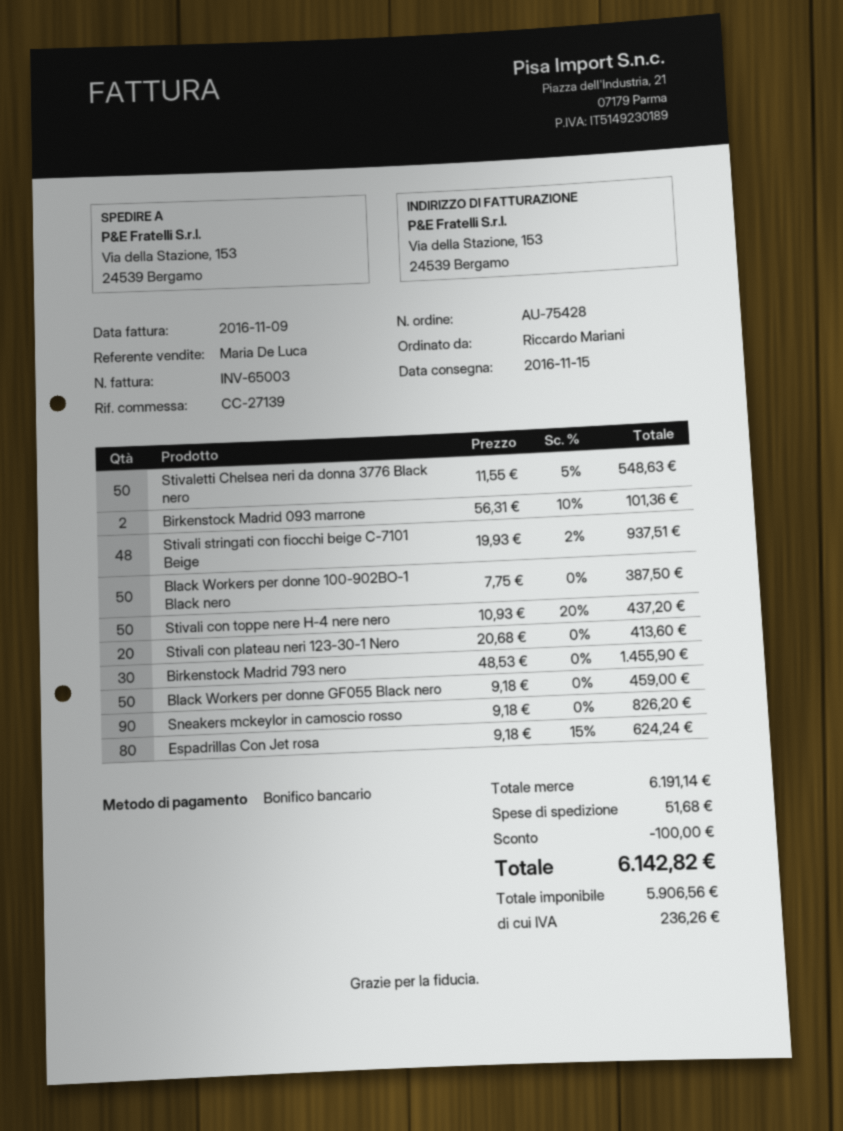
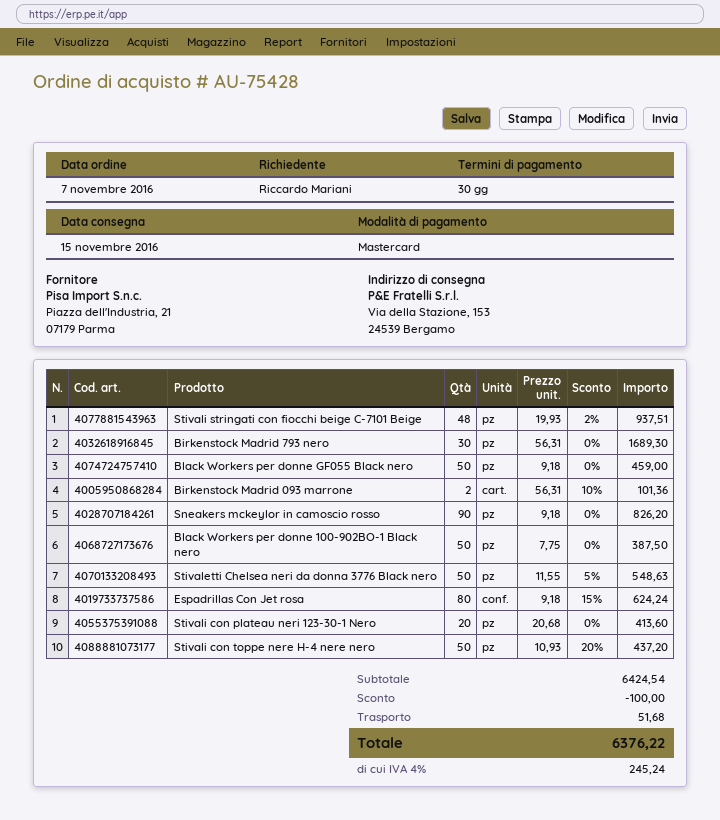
payment method: bank transfer -> Mastercard
Birkenstock Madrid 793 nero: 30 x 48.53 = 1455.90 -> 30 x 56.31 = 1689.30
subtotal: 6191.14 -> 6424.54
tax: 236.26 -> 245.24
total: 6142.82 -> 6376.22

